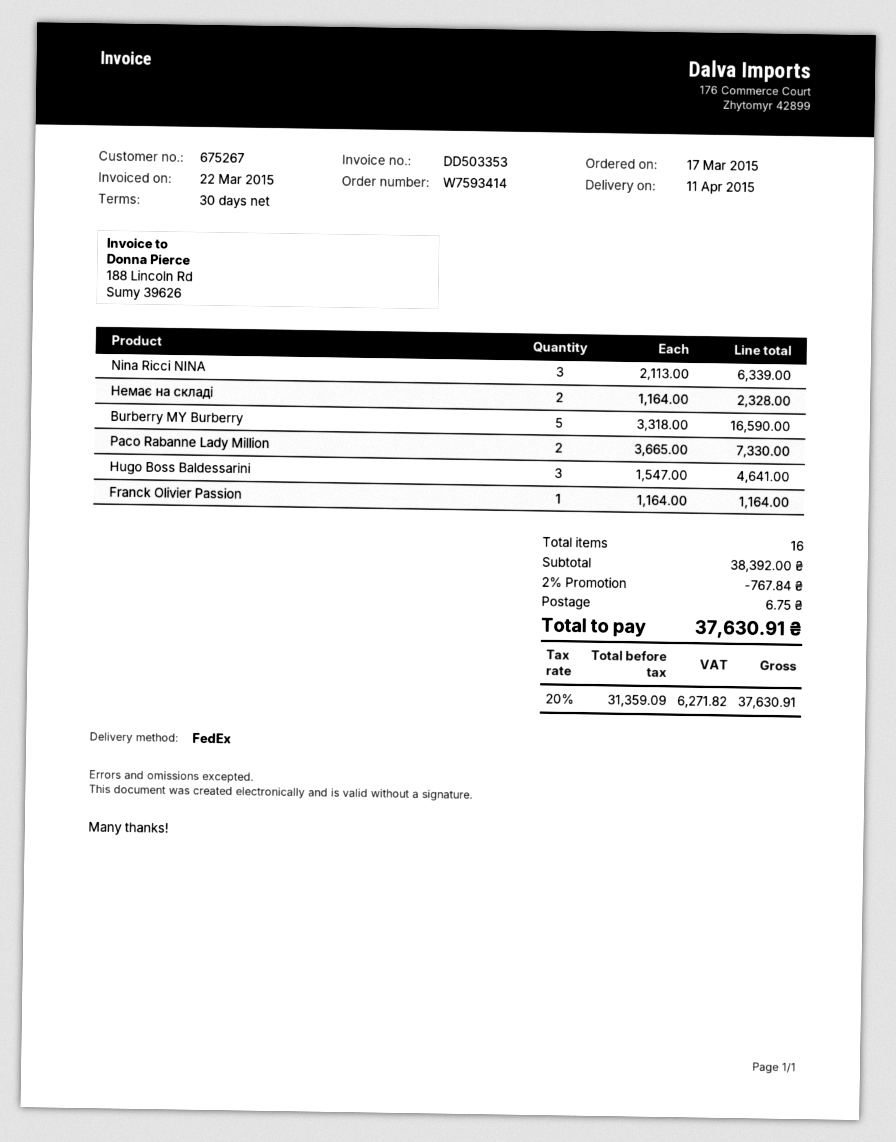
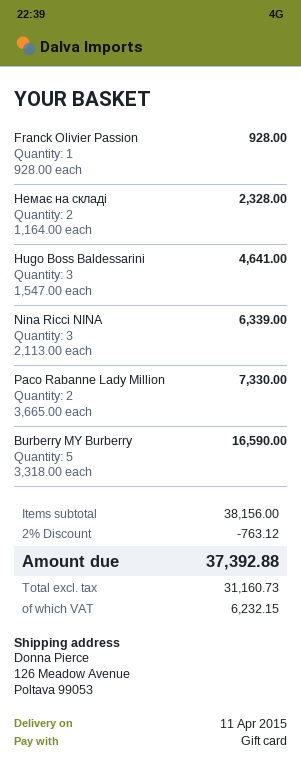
Franck Olivier Passion: 1 x 1164.00 = 1164.00 -> 1 x 928.00 = 928.00
subtotal: 38392.00 -> 38156.00
discount: 2% = 767.84 -> 2% = 763.12
shipping: 6.75 -> none
net: 31359.09 -> 31160.73
tax: 6271.82 -> 6232.15
total: 37630.91 -> 37392.88

